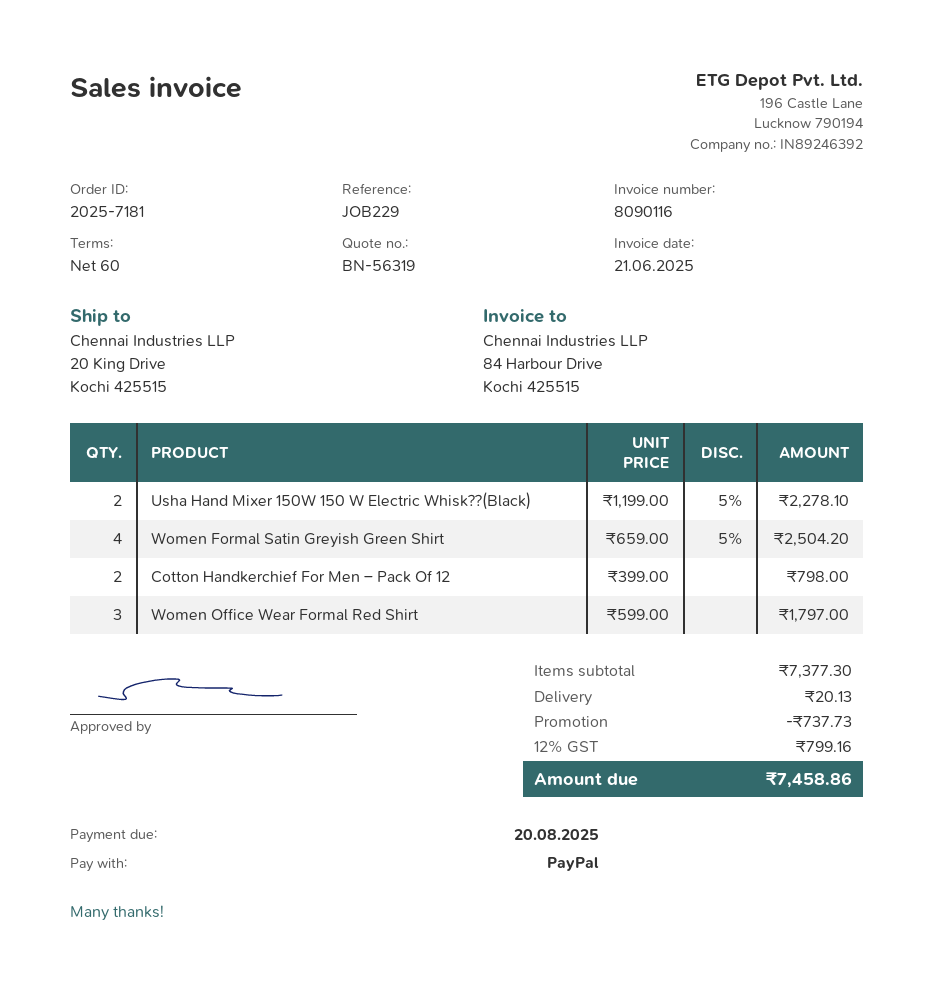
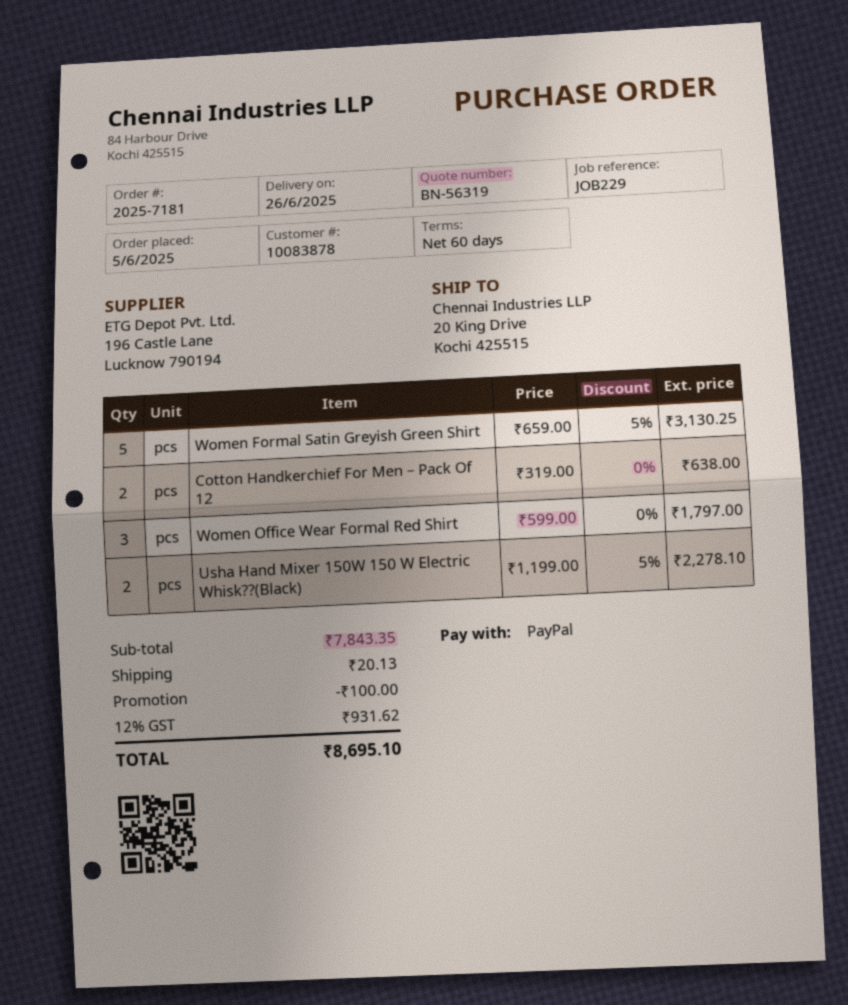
Women Formal Satin Greyish Green Shirt: 4 x 659.00 - 5% = 2504.20 -> 5 x 659.00 - 5% = 3130.25
Cotton Handkerchief For Men – Pack Of 12: 2 x 399.00 = 798.00 -> 2 x 319.00 = 638.00
subtotal: 7377.30 -> 7843.35
discount: 737.73 -> 100.00
tax: 12% = 799.16 -> 12% = 931.62
total: 7458.86 -> 8695.10

